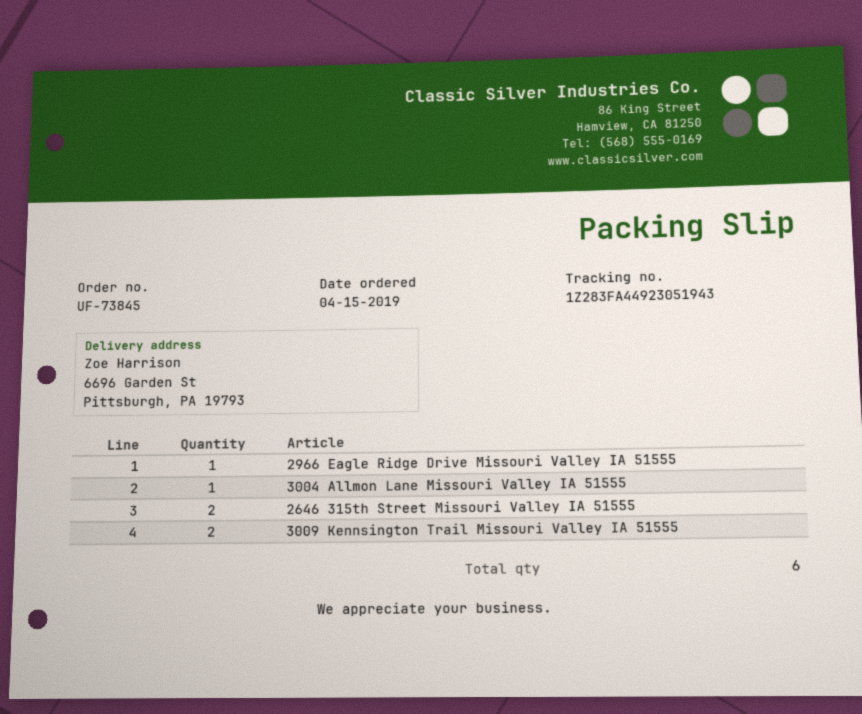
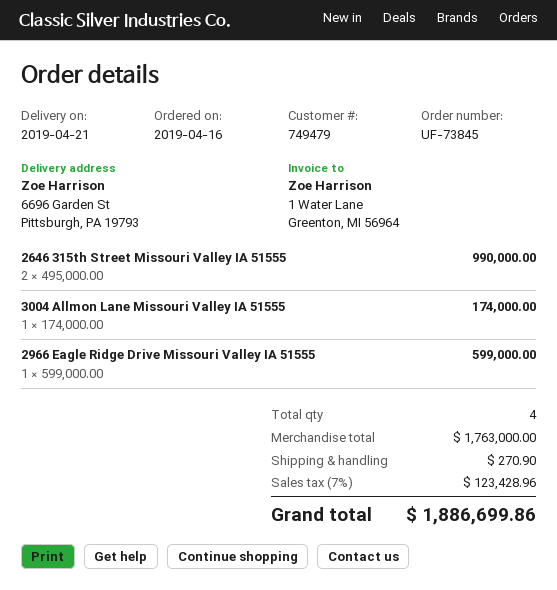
order date: 2019-04-15 -> 2019-04-16
3009 Kennsington Trail Missouri Valley IA 51555: 2 -> none
total quantity: 6 -> 4

